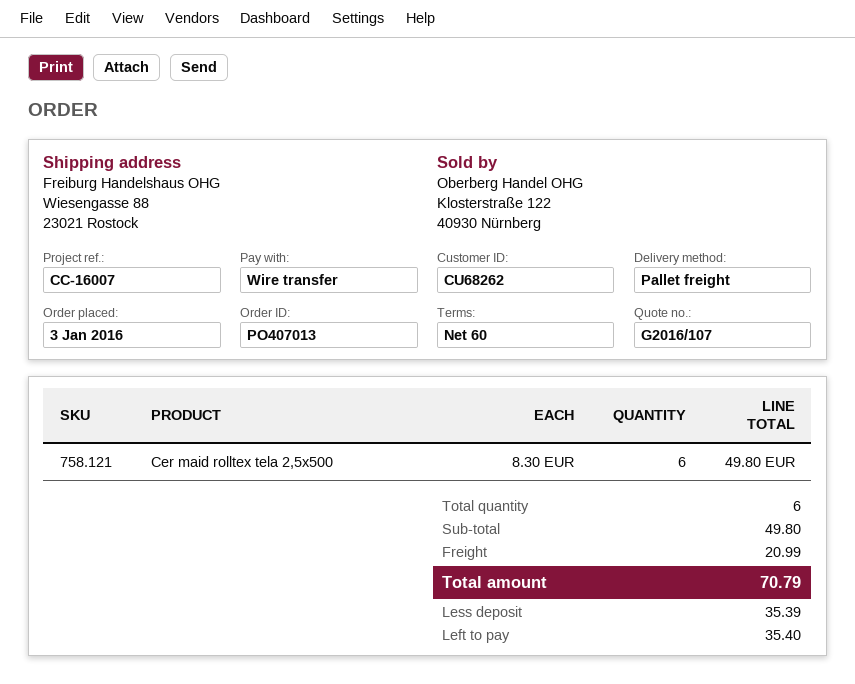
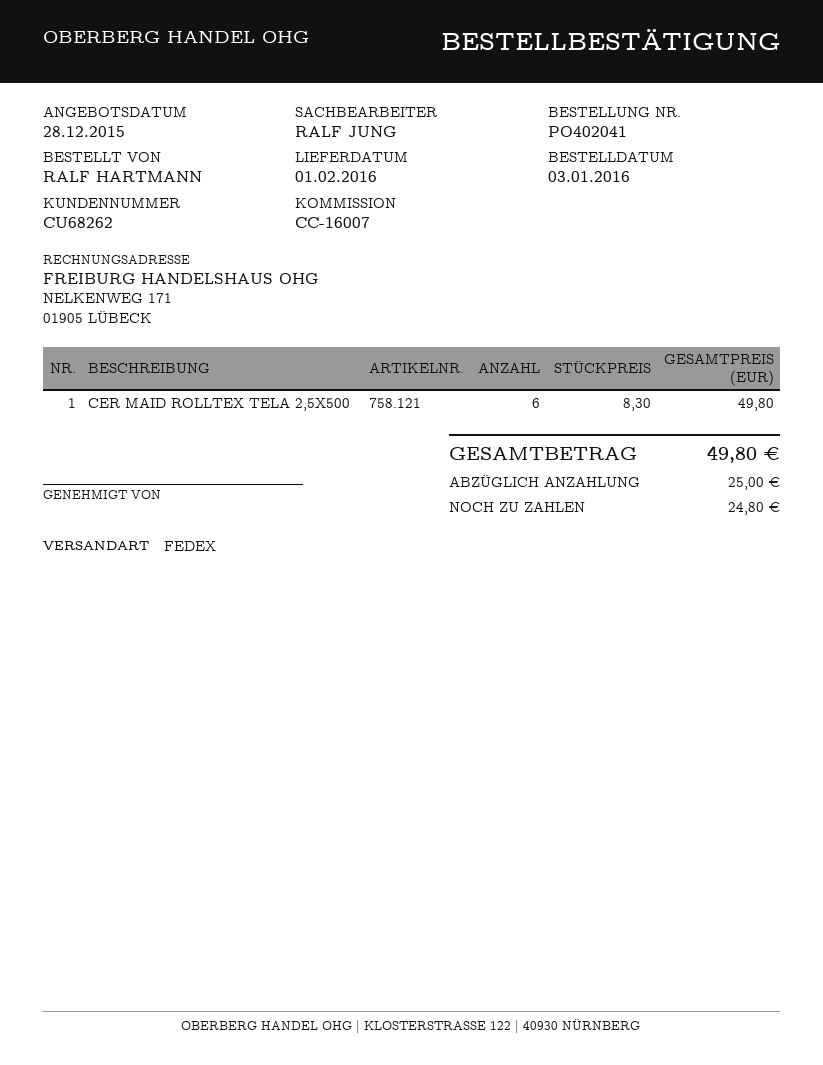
order number: PO407013 -> PO402041
shipping method: pallet freight -> FedEx
shipping: 20.99 -> none
total: 70.79 -> 49.80
deposit: 35.39 -> 25.00
balance: 35.40 -> 24.80

